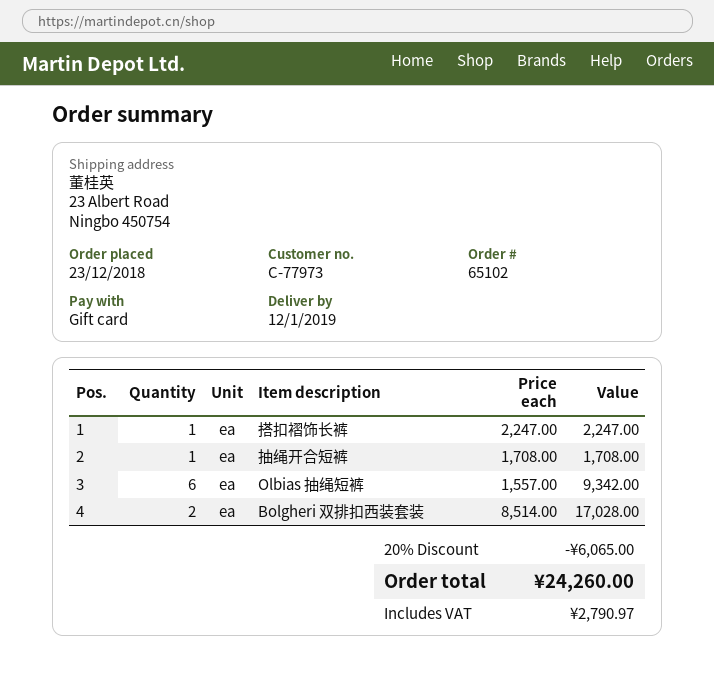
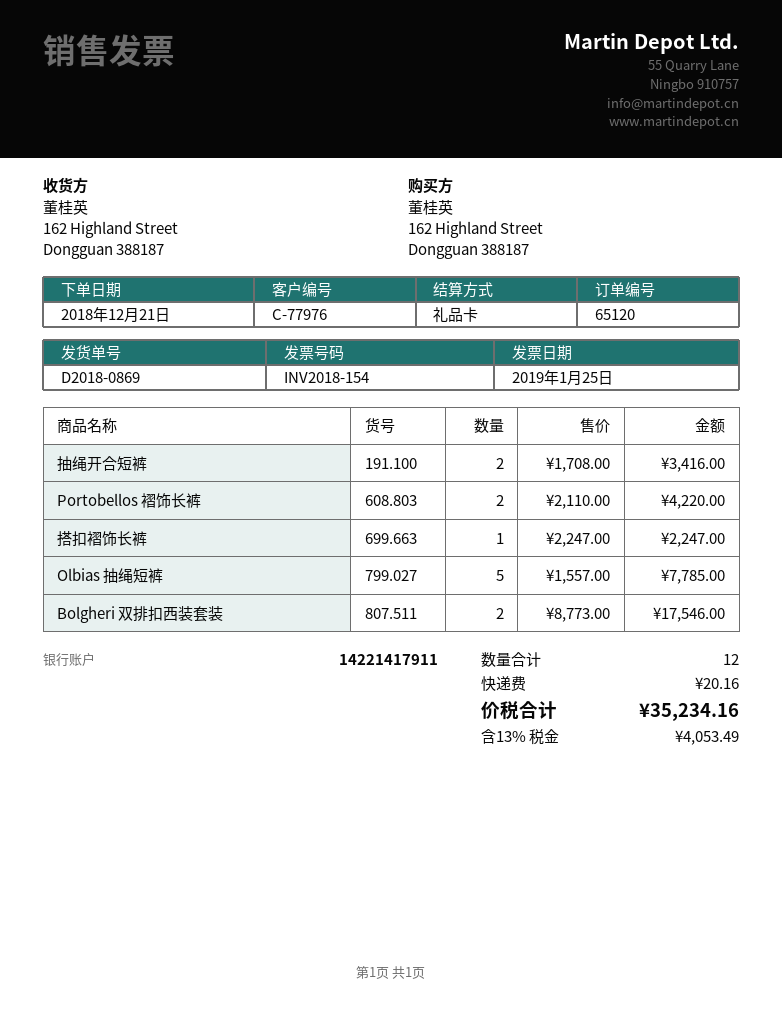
order number: 65102 -> 65120
order date: 2018-12-23 -> 2018-12-21
customer number: C-77973 -> C-77976
ship to: 23 Albert Road, Ningbo 450754 -> 162 Highland Street, Dongguan 388187
抽绳开合短裤: 1 x 1708.00 = 1708.00 -> 2 x 1708.00 = 3416.00
Olbias 抽绳短裤: 6 x 1557.00 = 9342.00 -> 5 x 1557.00 = 7785.00
Bolgheri 双排扣西装套装: 2 x 8514.00 = 17028.00 -> 2 x 8773.00 = 17546.00
Portobellos 褶饰长裤: none -> 2 x 2110.00 = 4220.00
discount: 20% = 6065.00 -> none
shipping: none -> 20.16
tax: 2790.97 -> 4053.49
total: 24260.00 -> 35234.16

